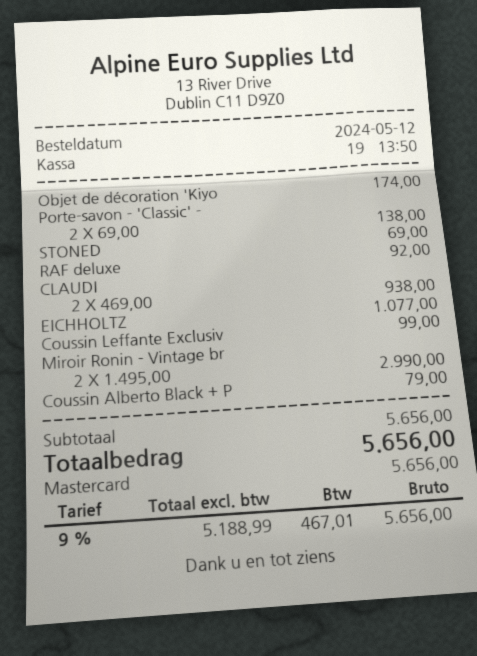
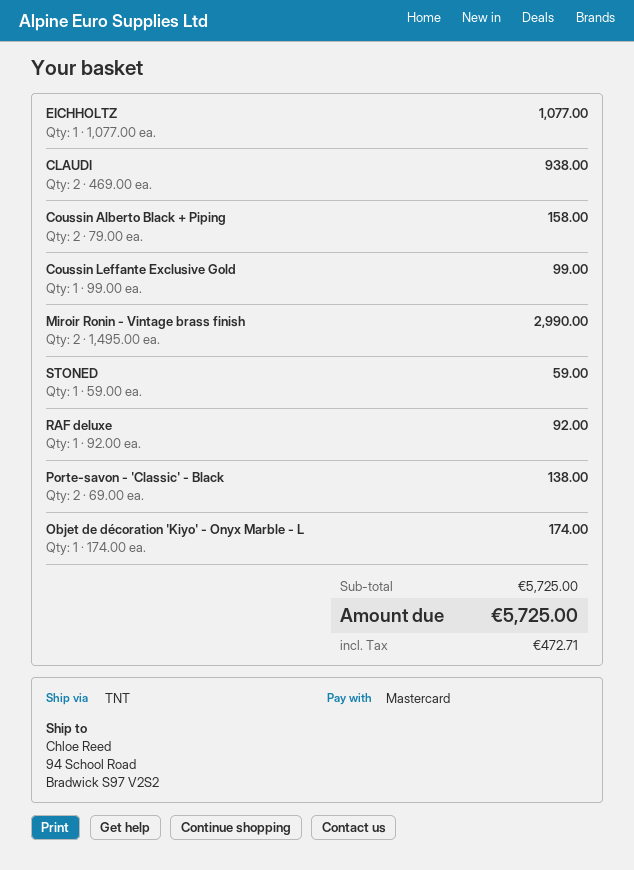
STONED: 1 x 69.00 = 69.00 -> 1 x 59.00 = 59.00
Coussin Alberto Black + P: 1 x 79.00 = 79.00 -> 2 x 79.00 = 158.00
subtotal: 5656.00 -> 5725.00
tax: 467.01 -> 472.71
total: 5656.00 -> 5725.00

